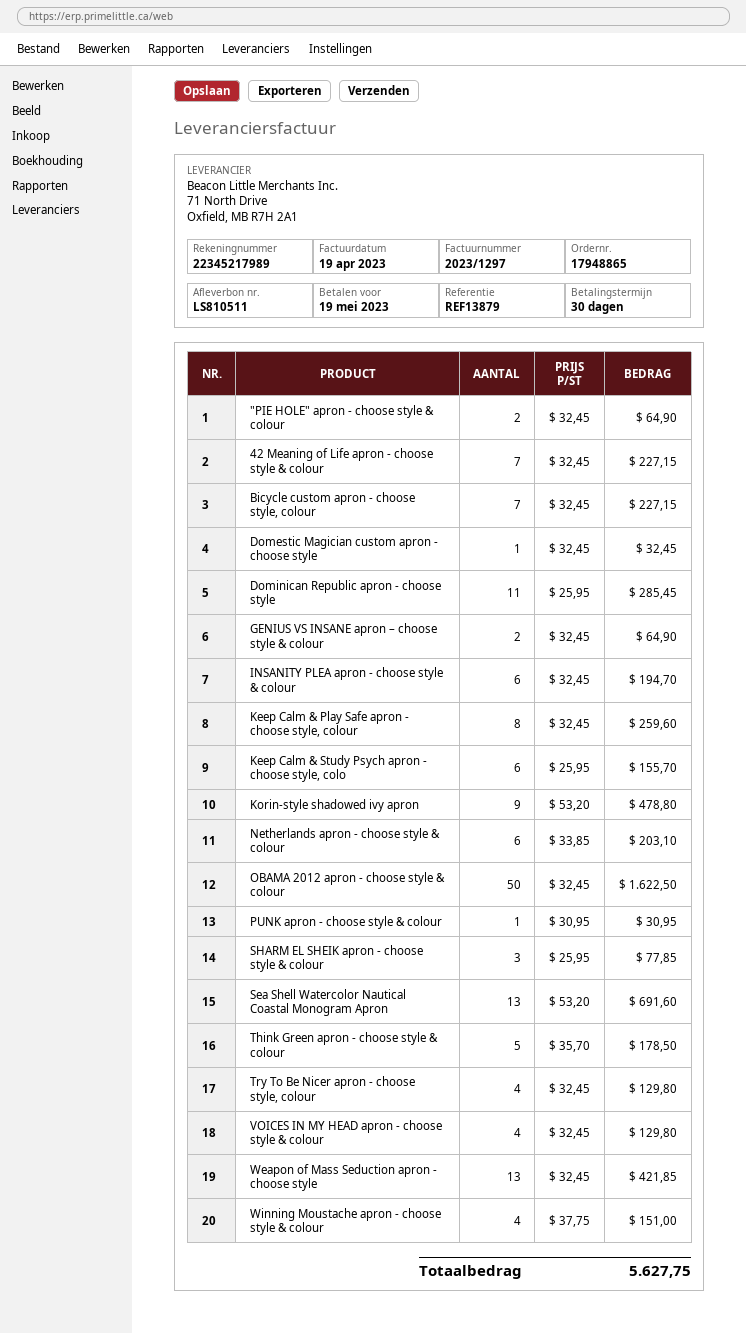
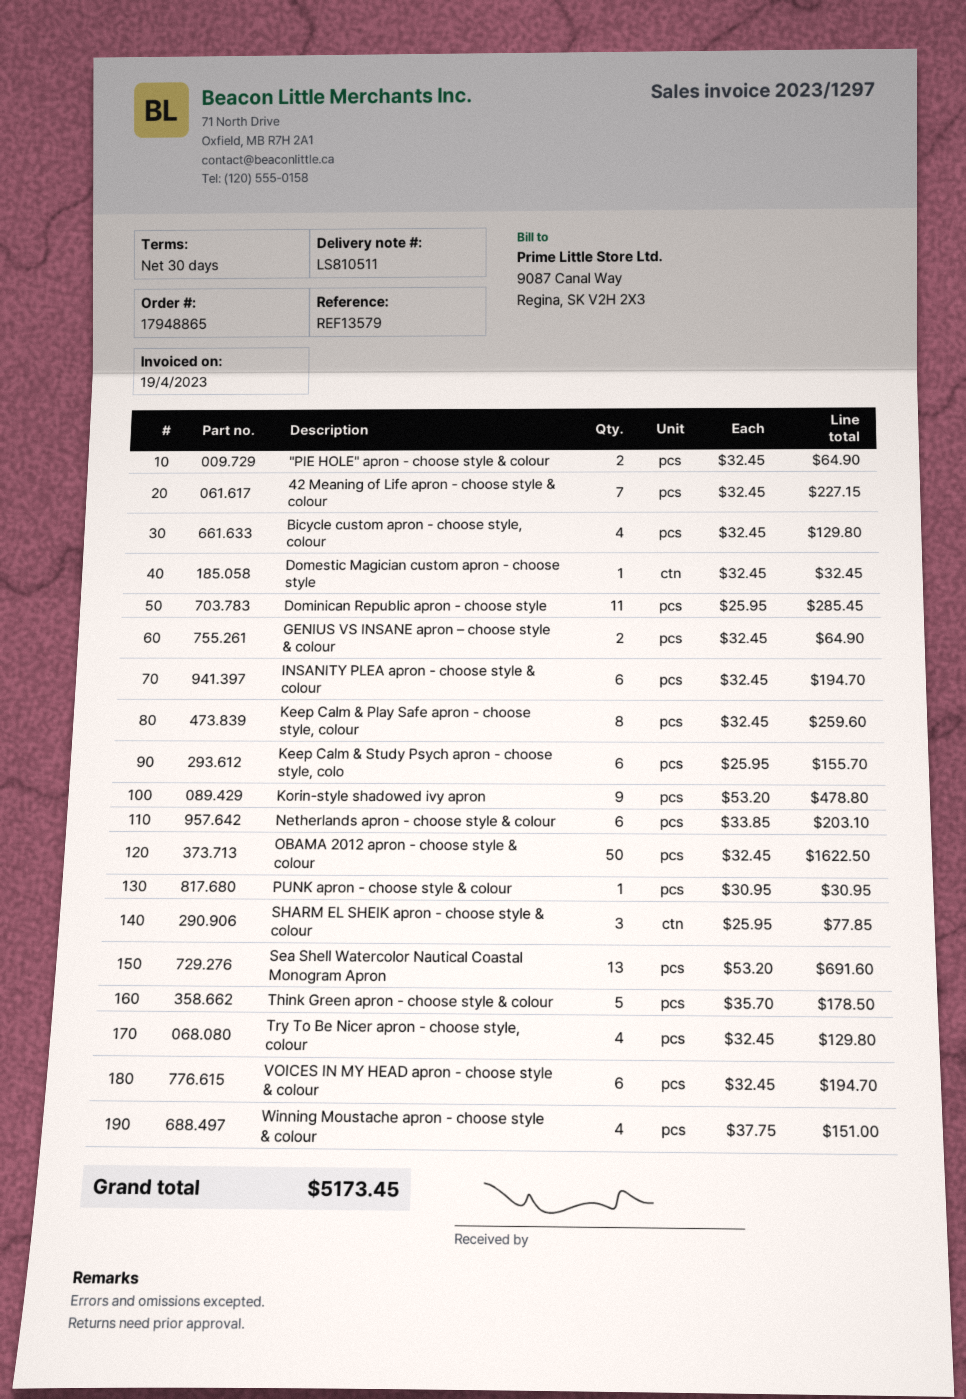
reference: REF13879 -> REF13579
Bicycle custom apron - choose style, colour: 7 x 32.45 = 227.15 -> 4 x 32.45 = 129.80
VOICES IN MY HEAD apron - choose style & colour: 4 x 32.45 = 129.80 -> 6 x 32.45 = 194.70
Weapon of Mass Seduction apron - choose style: 13 x 32.45 = 421.85 -> none
total: 5627.75 -> 5173.45

